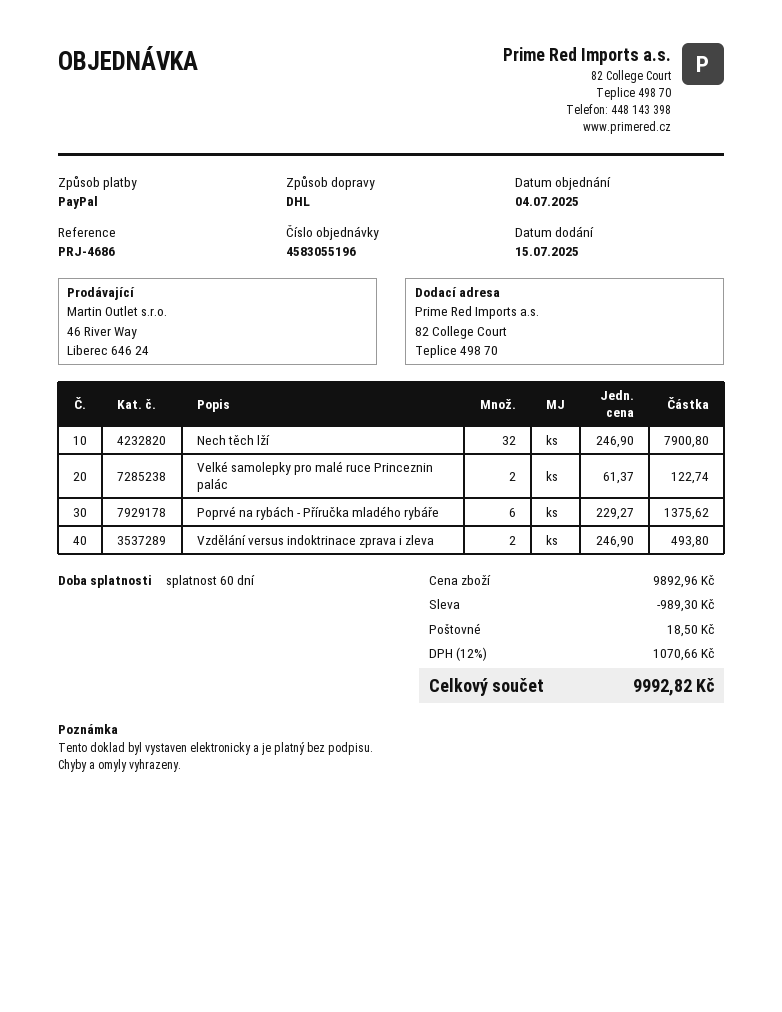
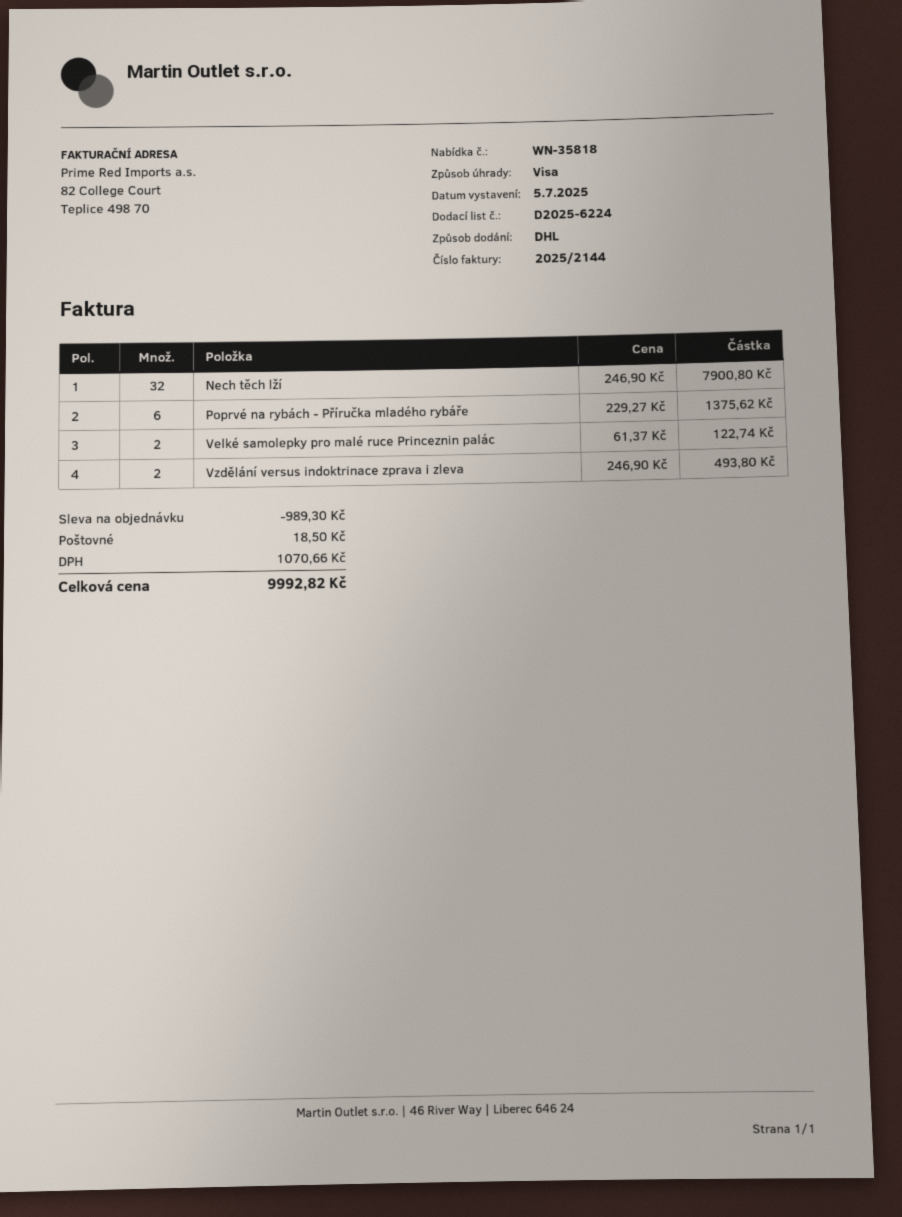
payment method: PayPal -> Visa

